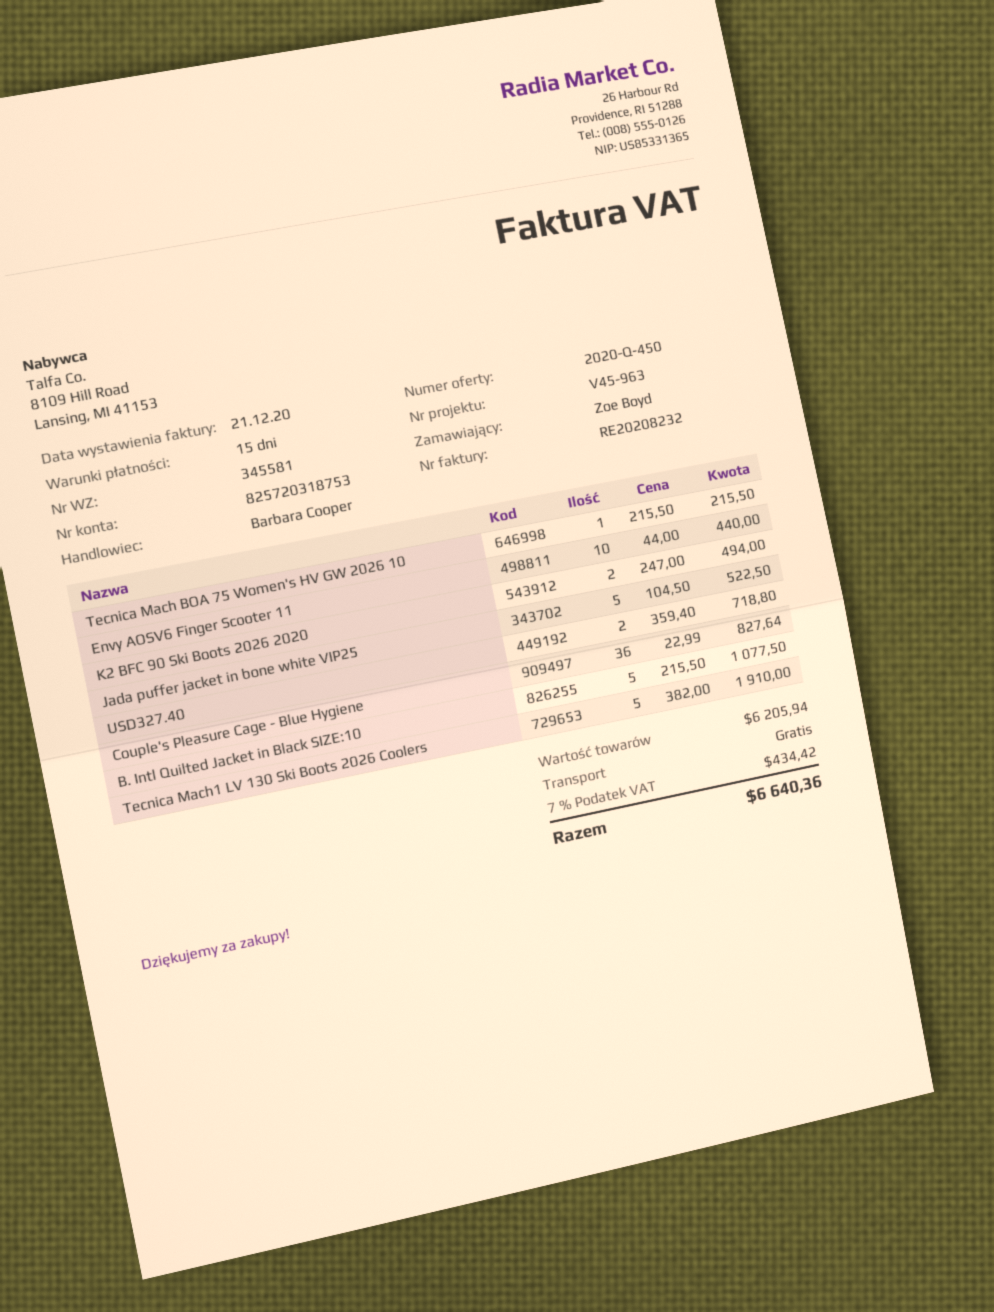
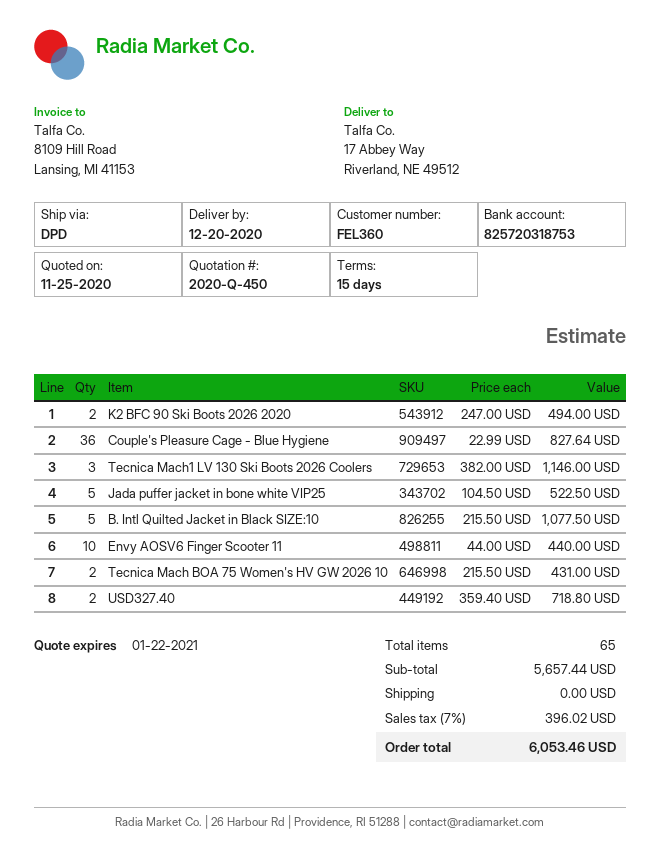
Tecnica Mach BOA 75 Women's HV GW 2026 10: 1 x 215.50 = 215.50 -> 2 x 215.50 = 431.00
Tecnica Mach1 LV 130 Ski Boots 2026 Coolers: 5 x 382.00 = 1910.00 -> 3 x 382.00 = 1146.00
subtotal: 6205.94 -> 5657.44
tax: 7% = 434.42 -> 7% = 396.02
total: 6640.36 -> 6053.46

